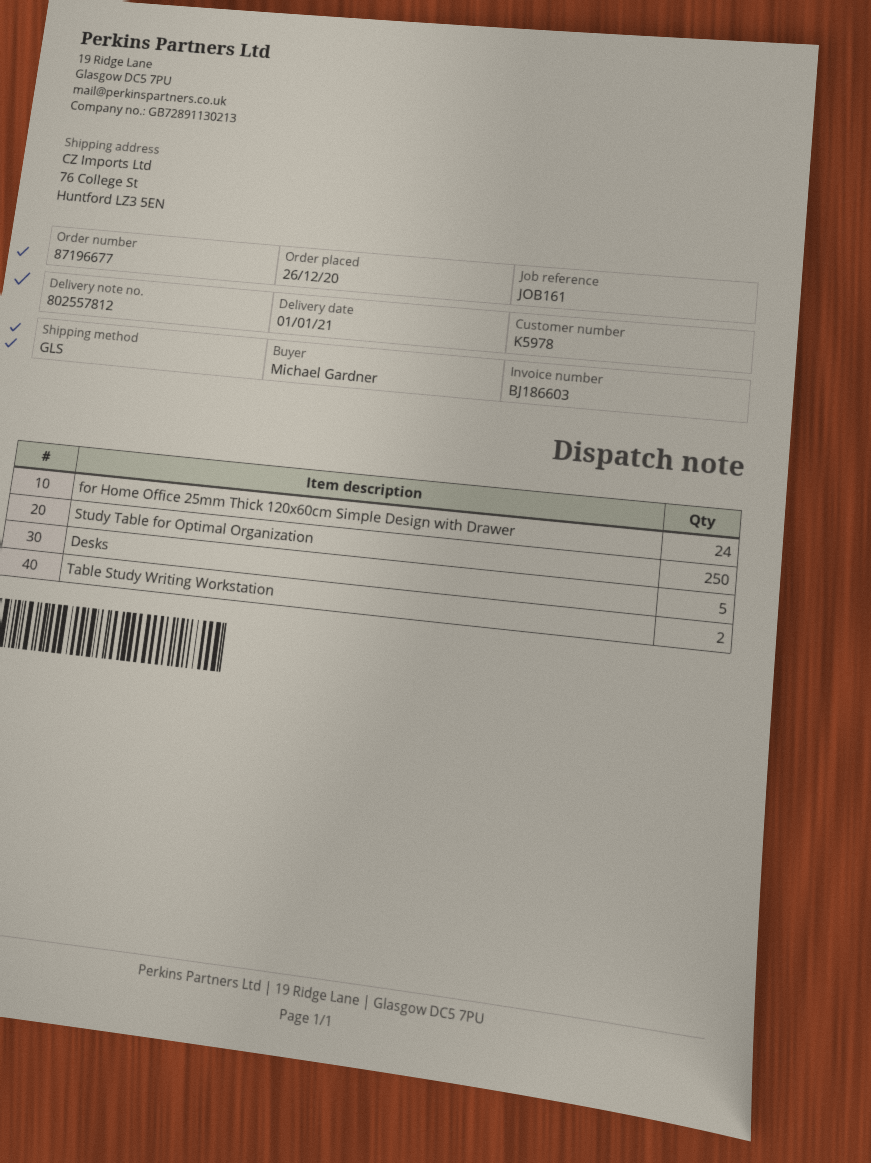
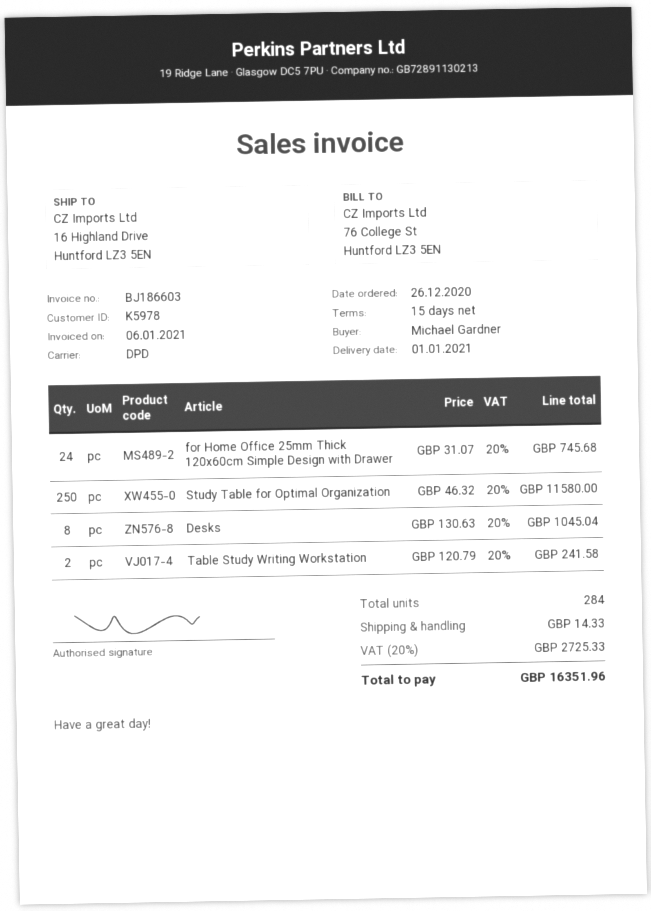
shipping method: GLS -> DPD
ship to: 76 College St, Huntford LZ3 5EN -> 16 Highland Drive, Huntford LZ3 5EN
Desks: 5 -> 8

